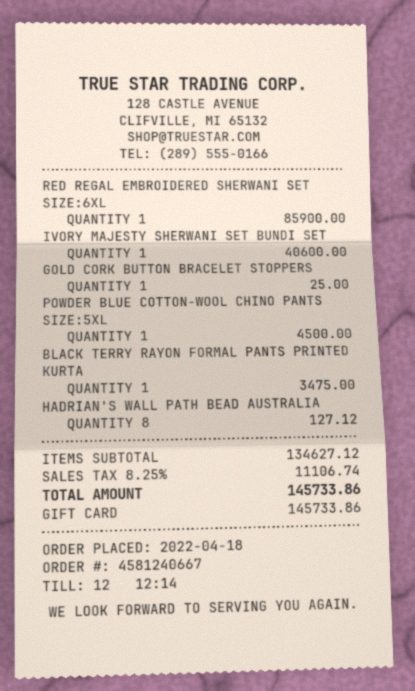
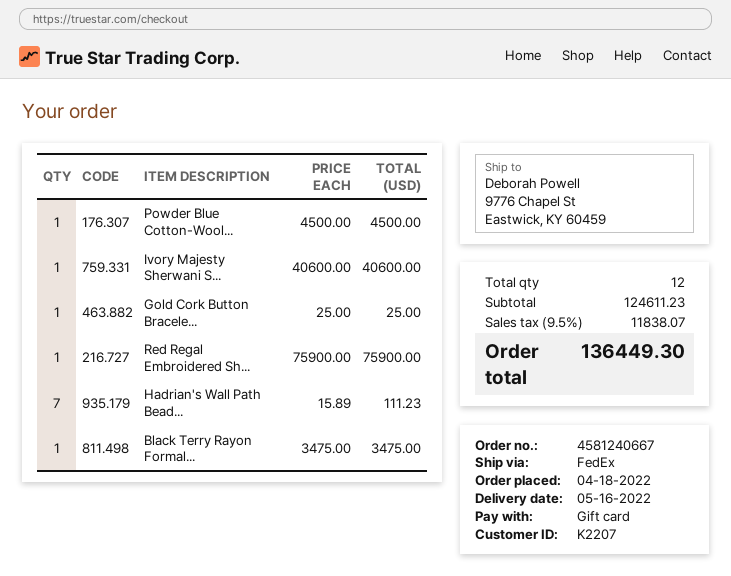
RED REGAL EMBROIDERED SHERWANI SET SIZE:6XL: 1 for 85900.00 -> 1 for 75900.00
HADRIAN'S WALL PATH BEAD AUSTRALIA: 8 for 127.12 -> 7 for 111.23
subtotal: 134627.12 -> 124611.23
tax: 8.25% = 11106.74 -> 9.5% = 11838.07
total: 145733.86 -> 136449.30

